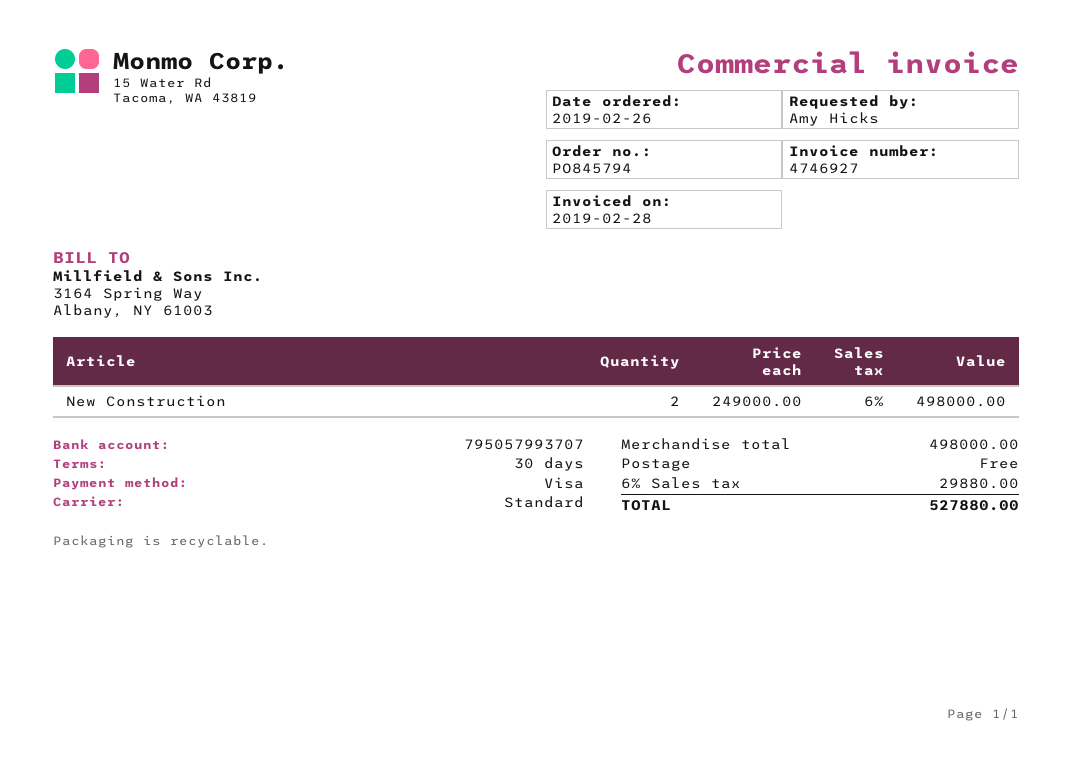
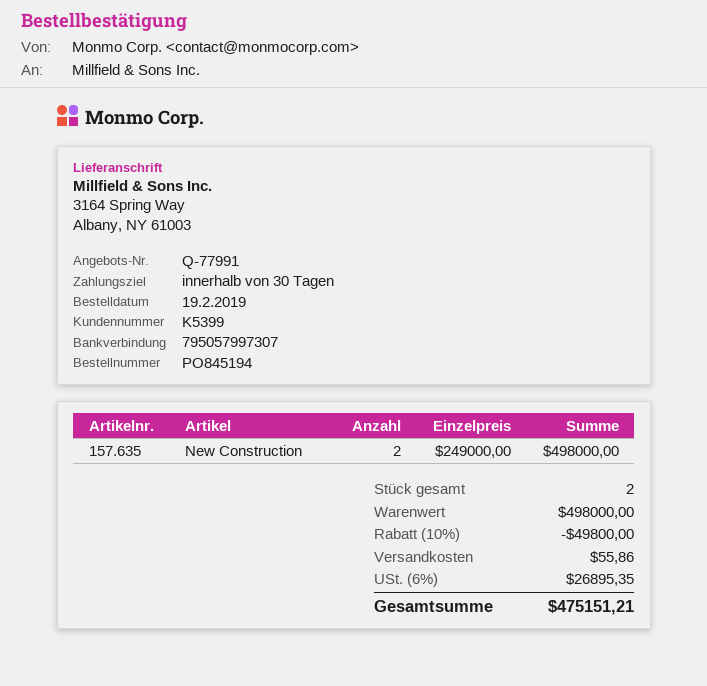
order number: PO845794 -> PO845194
order date: 2019-02-26 -> 2019-02-19
bank account: 795057993707 -> 795057997307
discount: none -> 10% = 49800.00
shipping: 0.00 -> 55.86
tax: 6% = 29880.00 -> 6% = 26895.35
total: 527880.00 -> 475151.21

